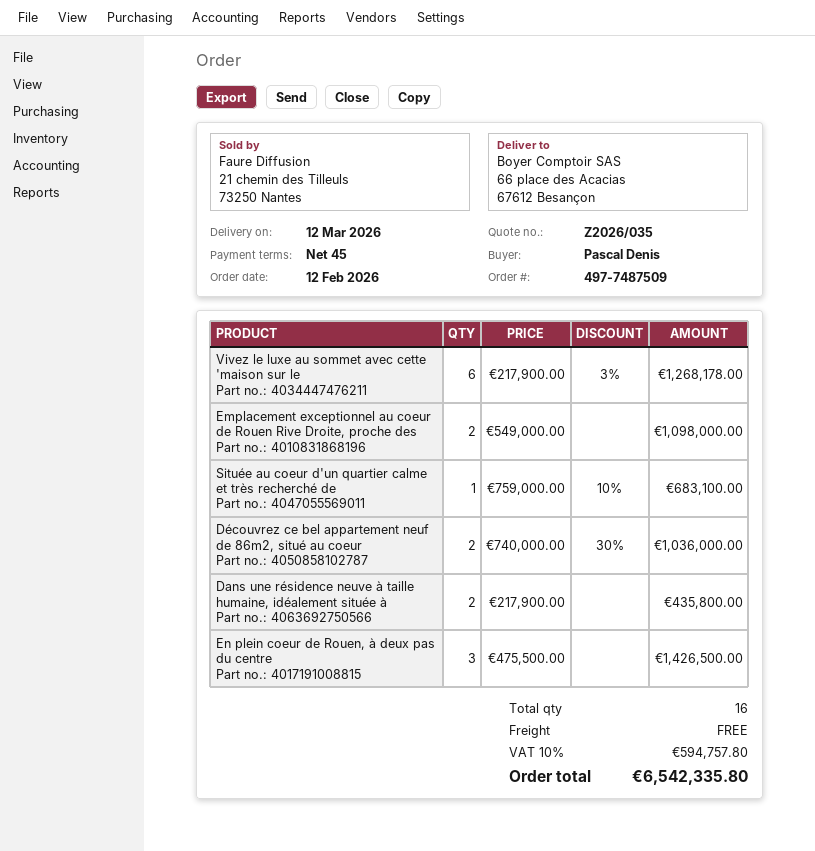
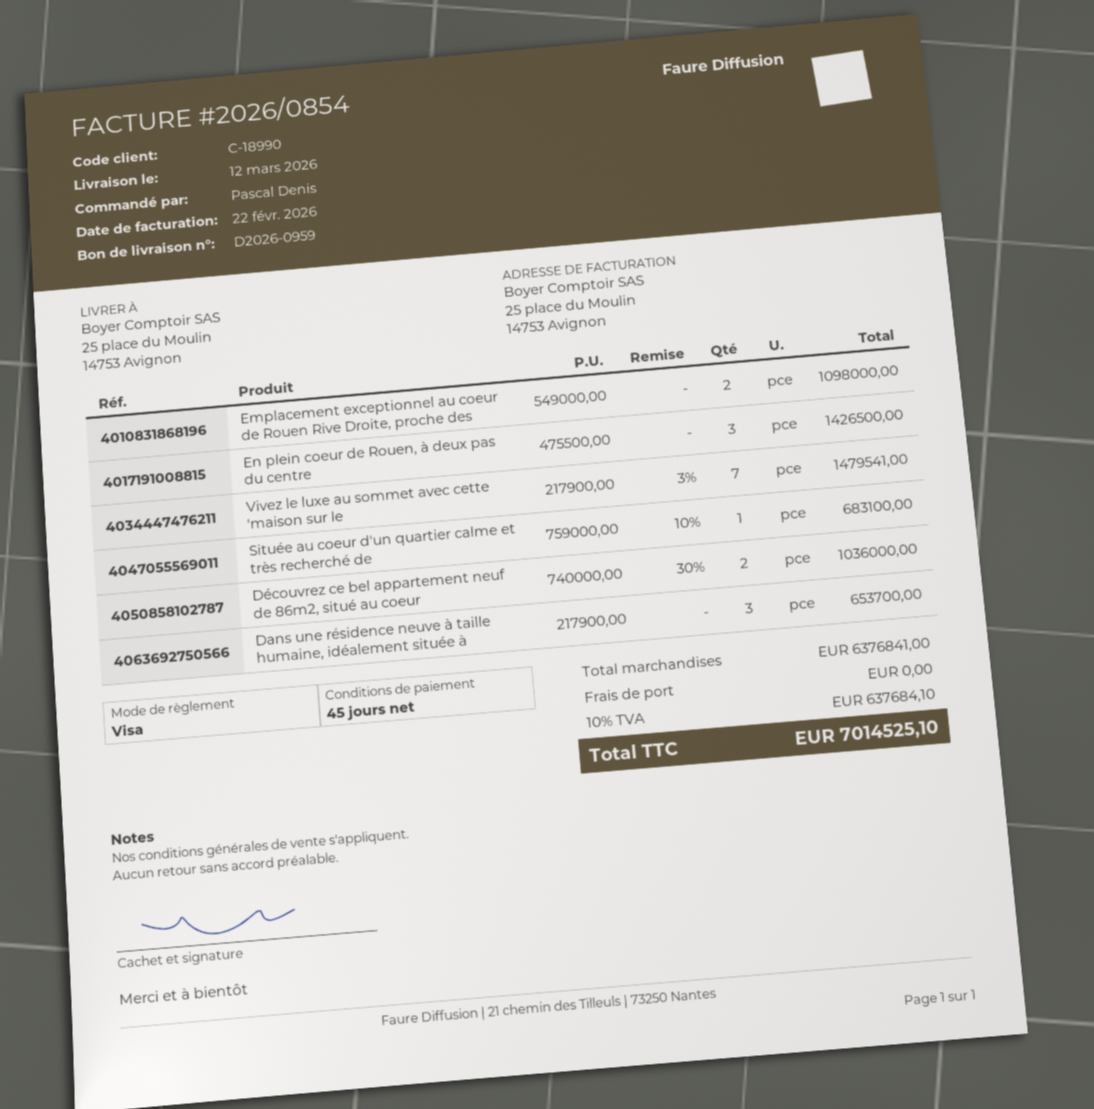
ship to: 66 place des Acacias, 67612 Besançon -> 25 place du Moulin, 14753 Avignon
Vivez le luxe au sommet avec cette 'maison sur le: 6 x 217900.00 - 3% = 1268178.00 -> 7 x 217900.00 - 3% = 1479541.00
Dans une résidence neuve à taille humaine, idéalement située à: 2 x 217900.00 = 435800.00 -> 3 x 217900.00 = 653700.00
tax: 10% = 594757.80 -> 10% = 637684.10
total: 6542335.80 -> 7014525.10

